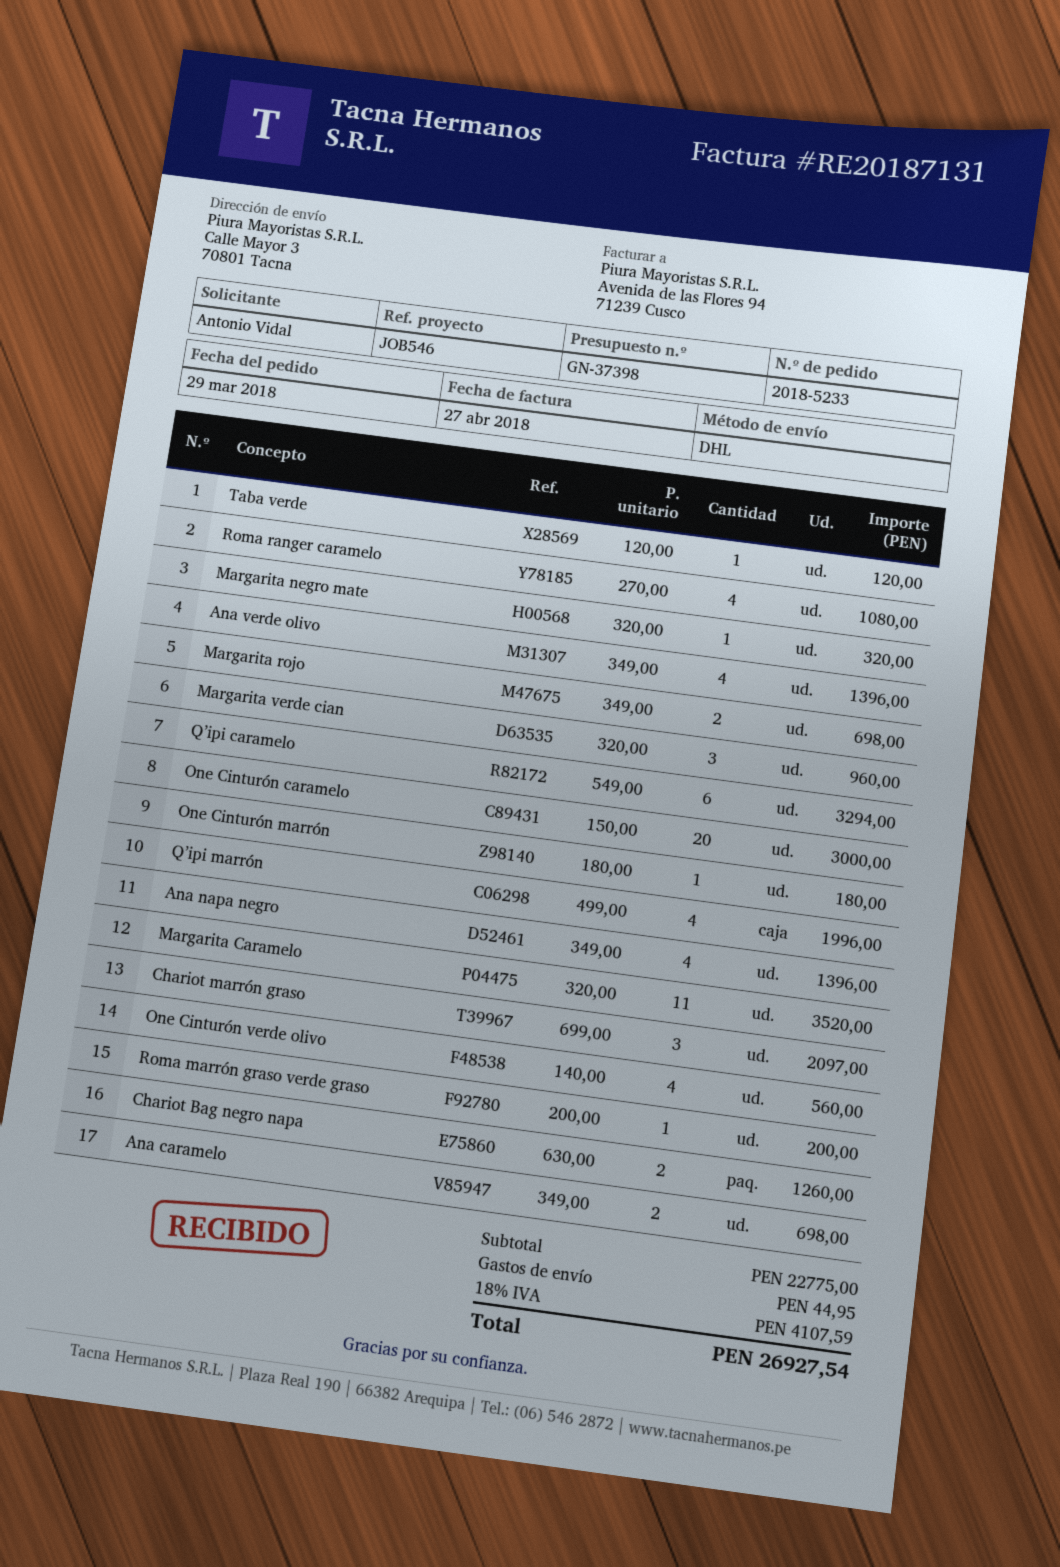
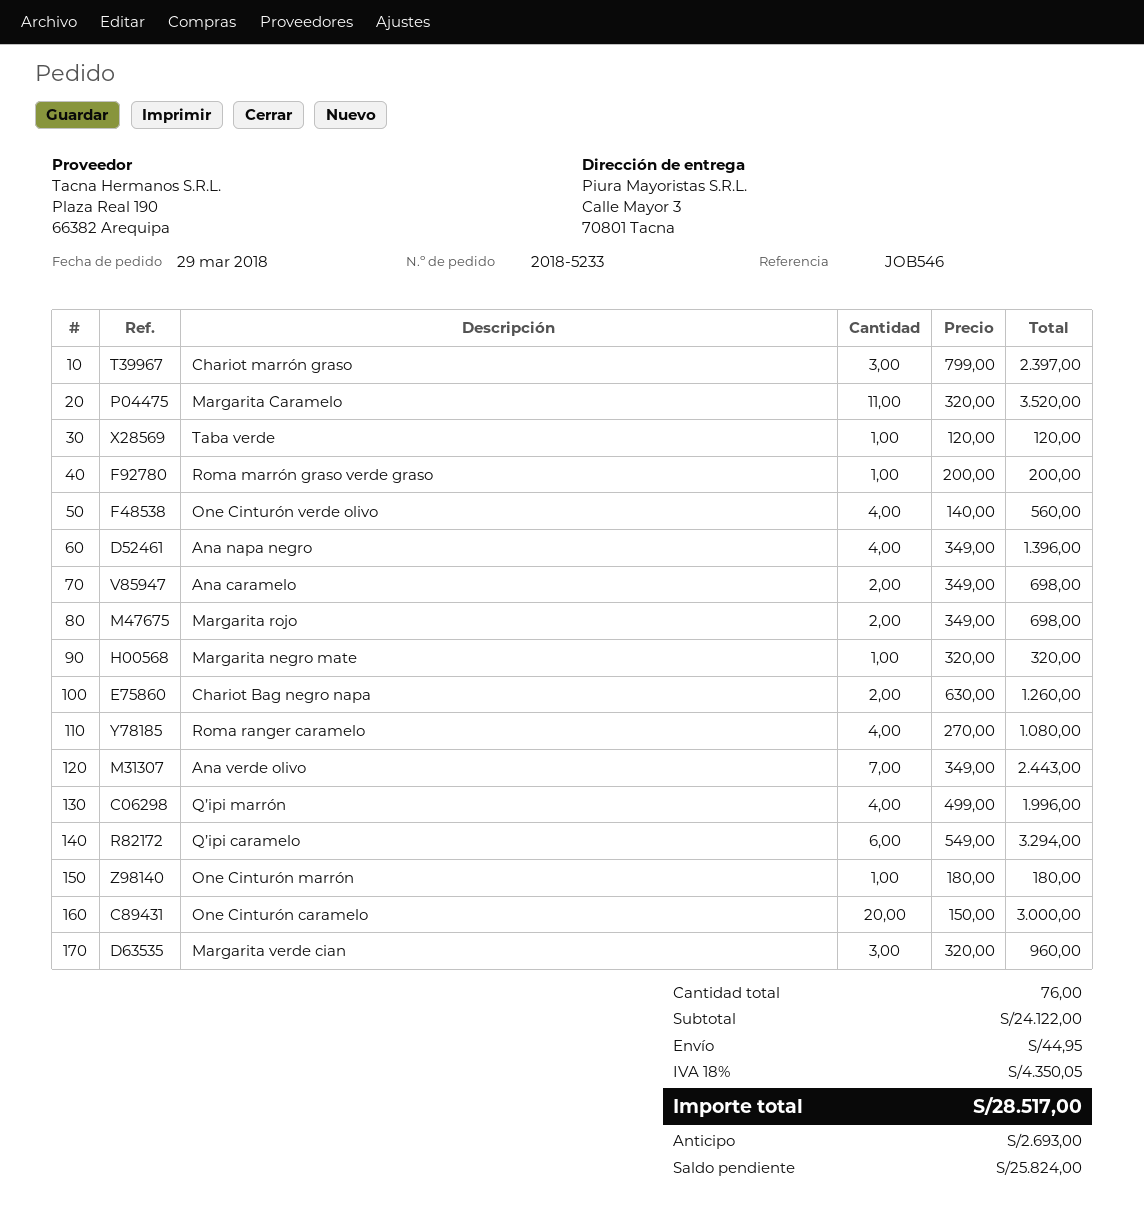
Ana verde olivo: 4 x 349.00 = 1396.00 -> 7 x 349.00 = 2443.00
Chariot marrón graso: 3 x 699.00 = 2097.00 -> 3 x 799.00 = 2397.00
subtotal: 22775.00 -> 24122.00
tax: 18% = 4107.59 -> 18% = 4350.05
total: 26927.54 -> 28517.00

